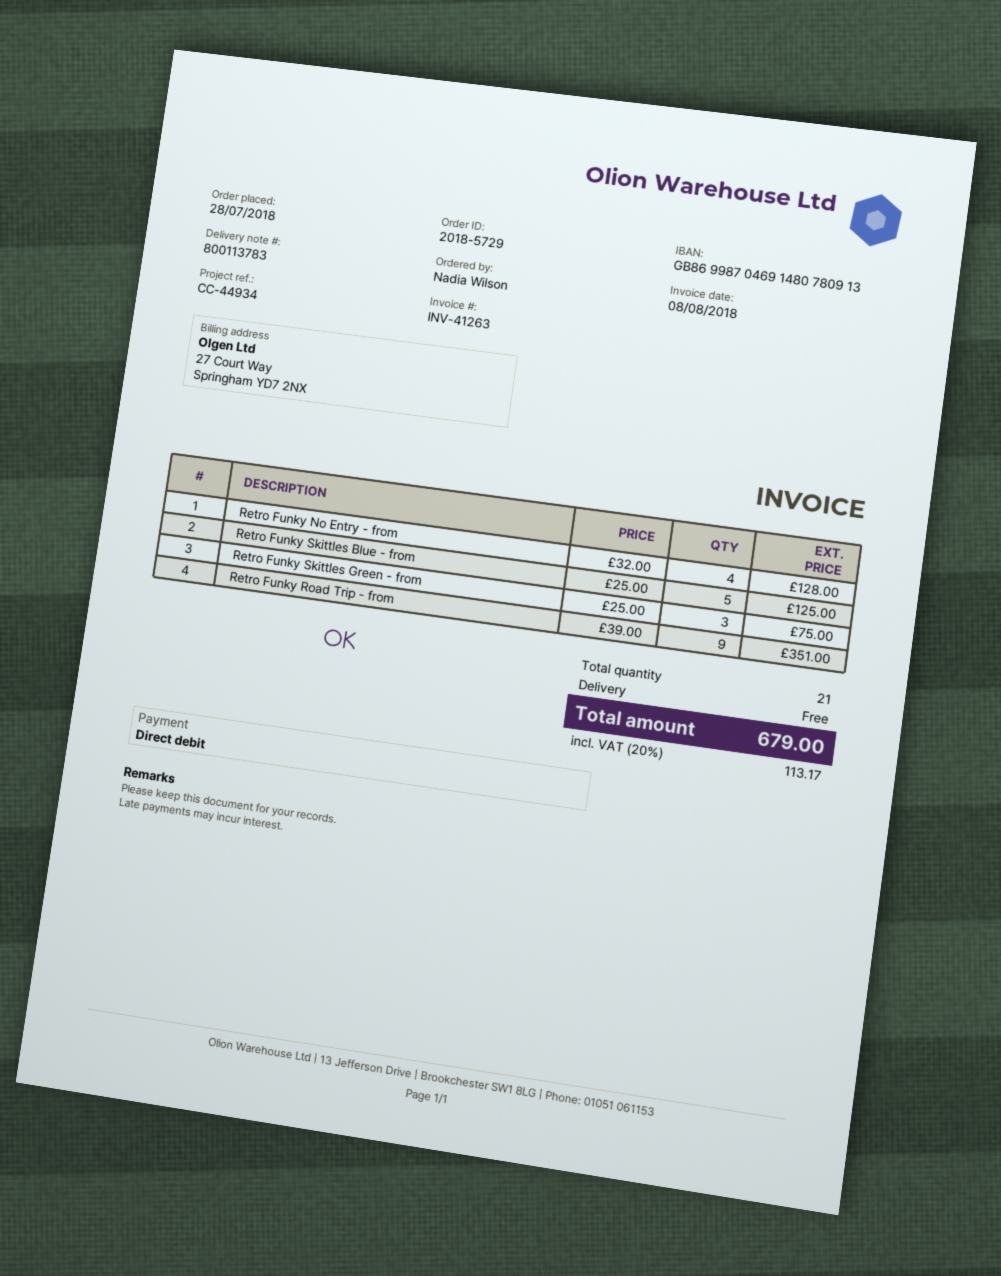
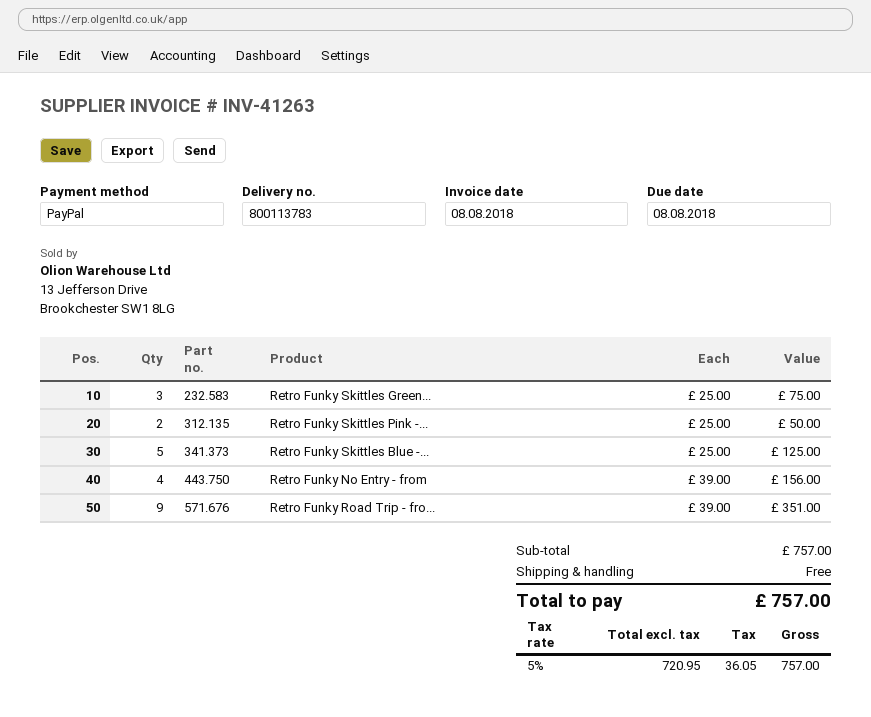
payment method: direct debit -> PayPal
Retro Funky No Entry - from: 4 x 32.00 = 128.00 -> 4 x 39.00 = 156.00
Retro Funky Skittles Pink -...: none -> 2 x 25.00 = 50.00
tax: 20% = 113.17 -> 5% = 36.05
total: 679.00 -> 757.00

